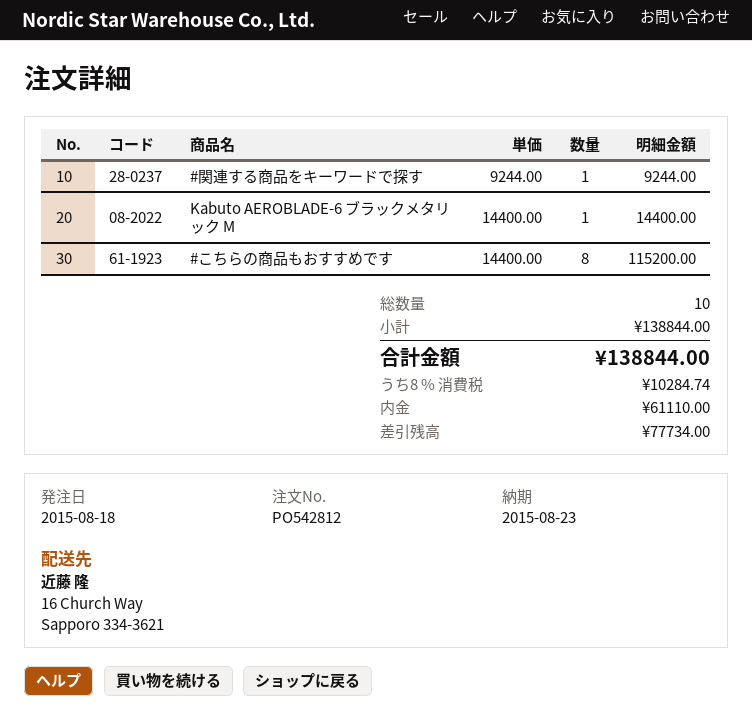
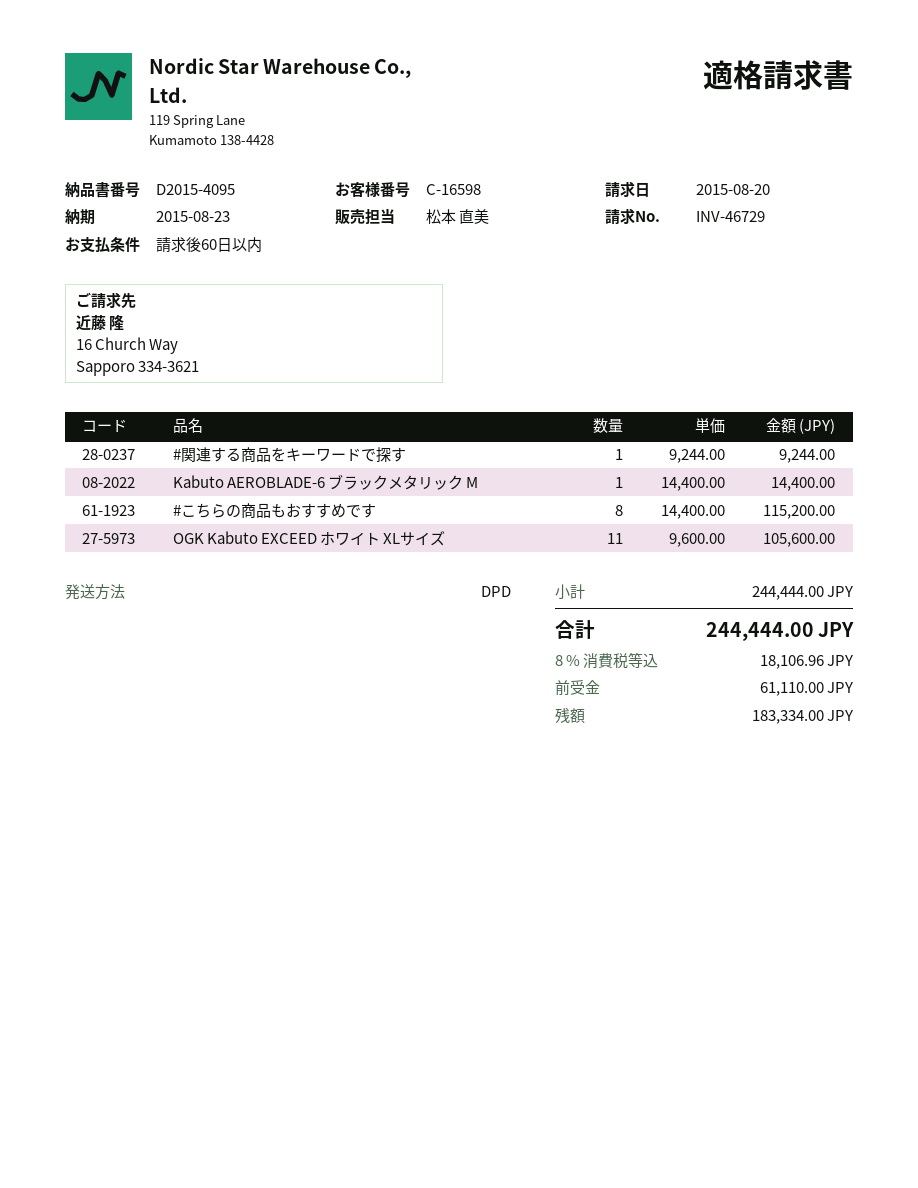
OGK Kabuto EXCEED ホワイト XLサイズ: none -> 11 x 9600.00 = 105600.00
subtotal: 138844.00 -> 244444.00
tax: 8% = 10284.74 -> 8% = 18106.96
total: 138844.00 -> 244444.00
balance: 77734.00 -> 183334.00

